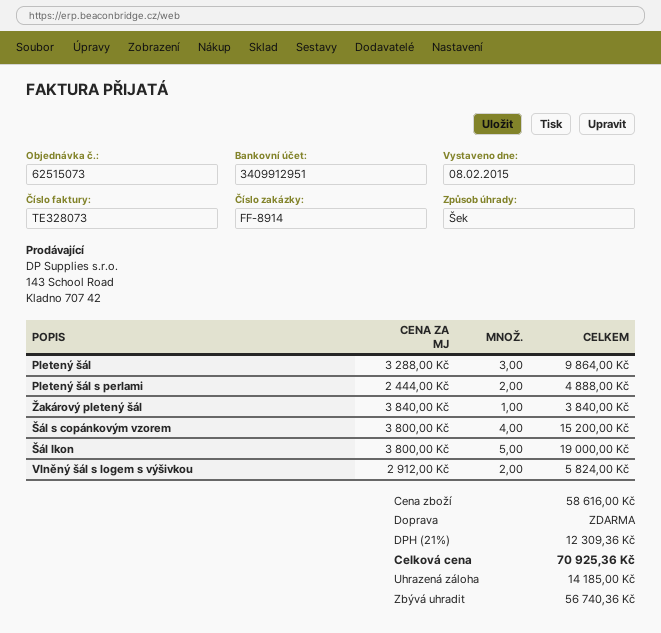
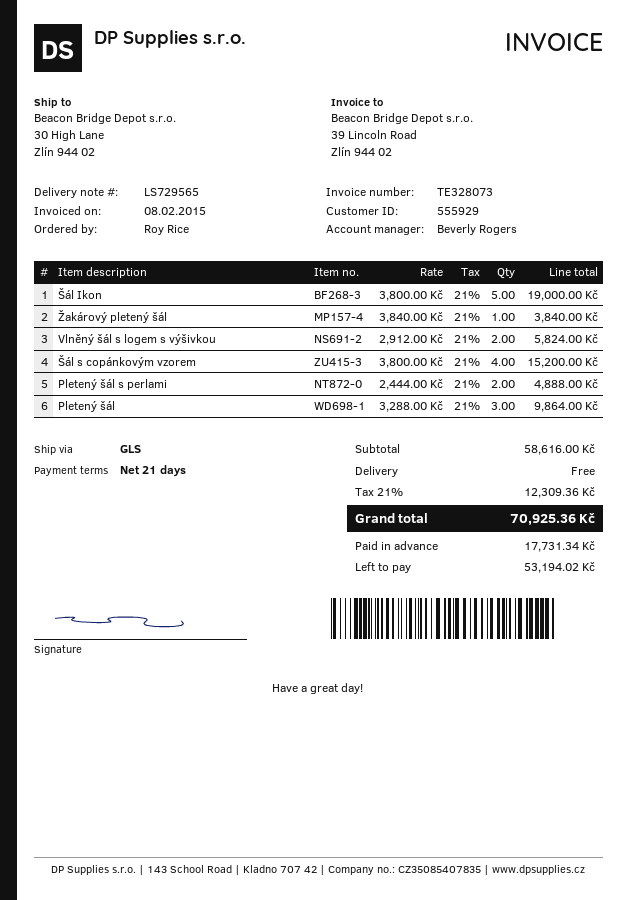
deposit: 14185.00 -> 17731.34
balance: 56740.36 -> 53194.02

